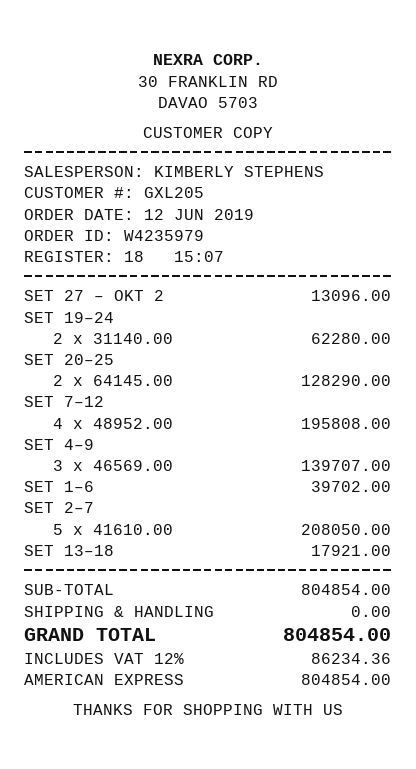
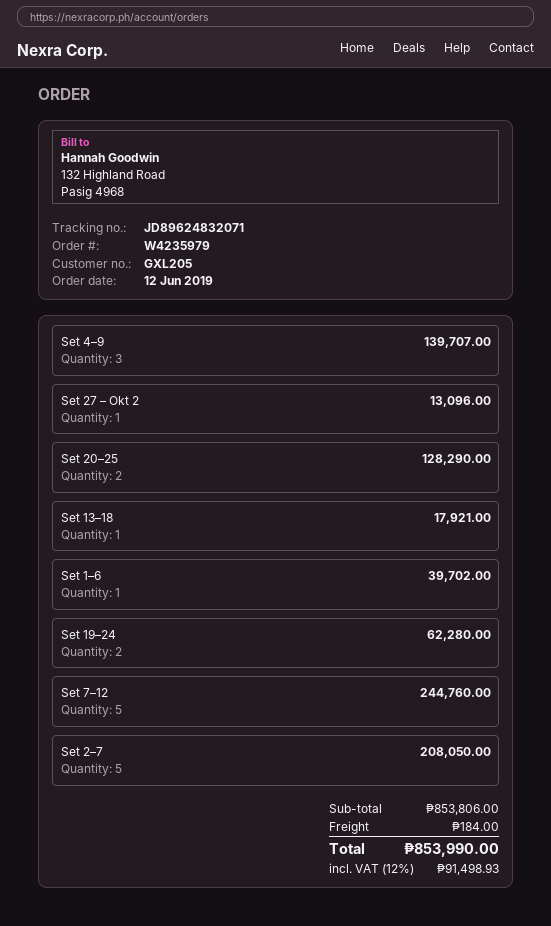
SET 7–12: 4 for 195808.00 -> 5 for 244760.00
subtotal: 804854.00 -> 853806.00
shipping: 0.00 -> 184.00
tax: 12% = 86234.36 -> 12% = 91498.93
total: 804854.00 -> 853990.00

